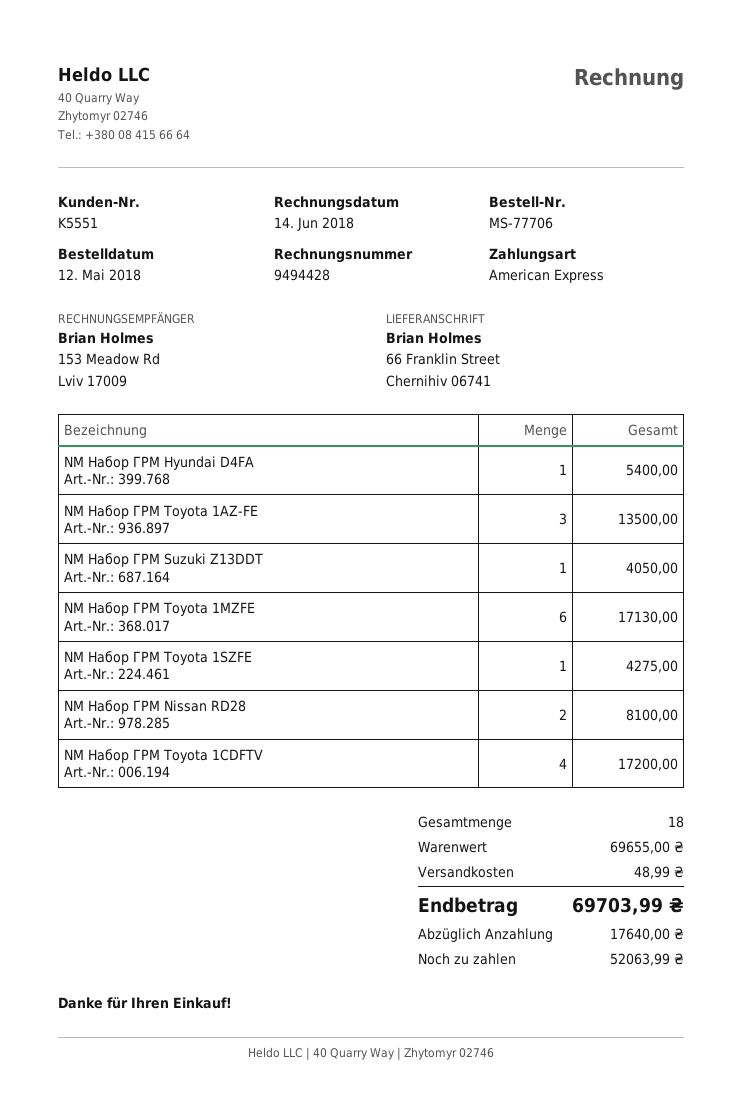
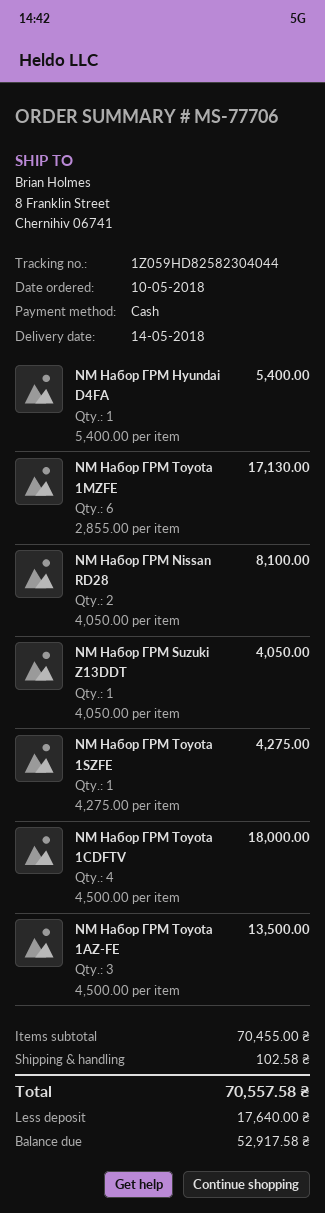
order date: 2018-05-12 -> 2018-05-10
payment method: American Express -> cash
ship to: 66 Franklin Street, Chernihiv 06741 -> 8 Franklin Street, Chernihiv 06741
NM Набор ГРМ Toyota 1CDFTV: 4 for 17200.00 -> 4 for 18000.00
subtotal: 69655.00 -> 70455.00
shipping: 48.99 -> 102.58
total: 69703.99 -> 70557.58
balance: 52063.99 -> 52917.58

